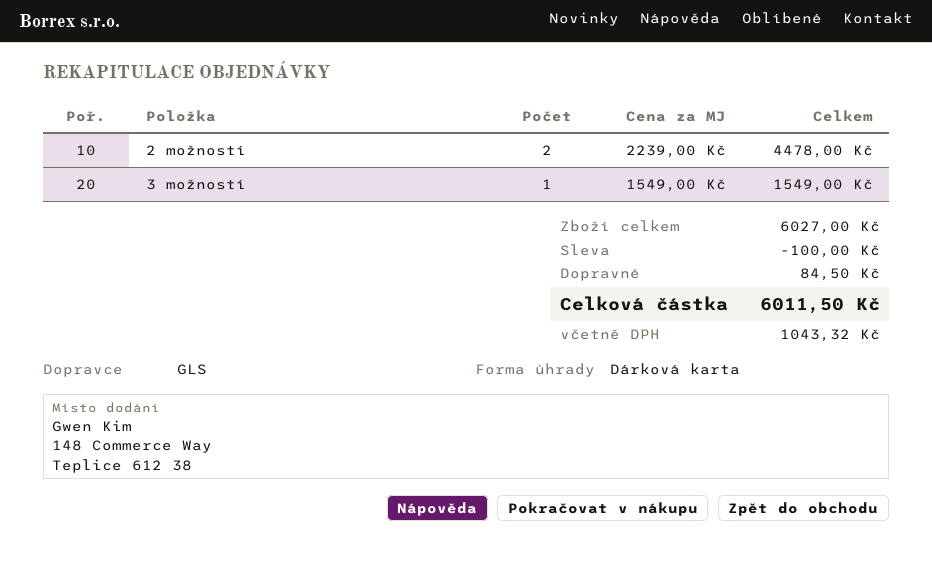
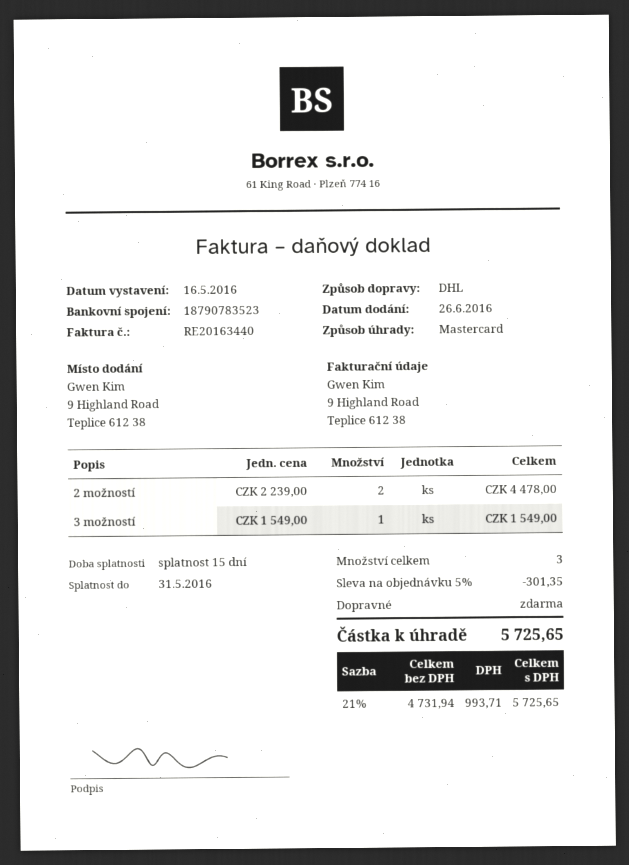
payment method: gift card -> Mastercard
shipping method: GLS -> DHL
ship to: 148 Commerce Way, Teplice 612 38 -> 9 Highland Road, Teplice 612 38
discount: 100.00 -> 301.35
shipping: 84.50 -> 0.00
tax: 1043.32 -> 993.71
total: 6011.50 -> 5725.65

